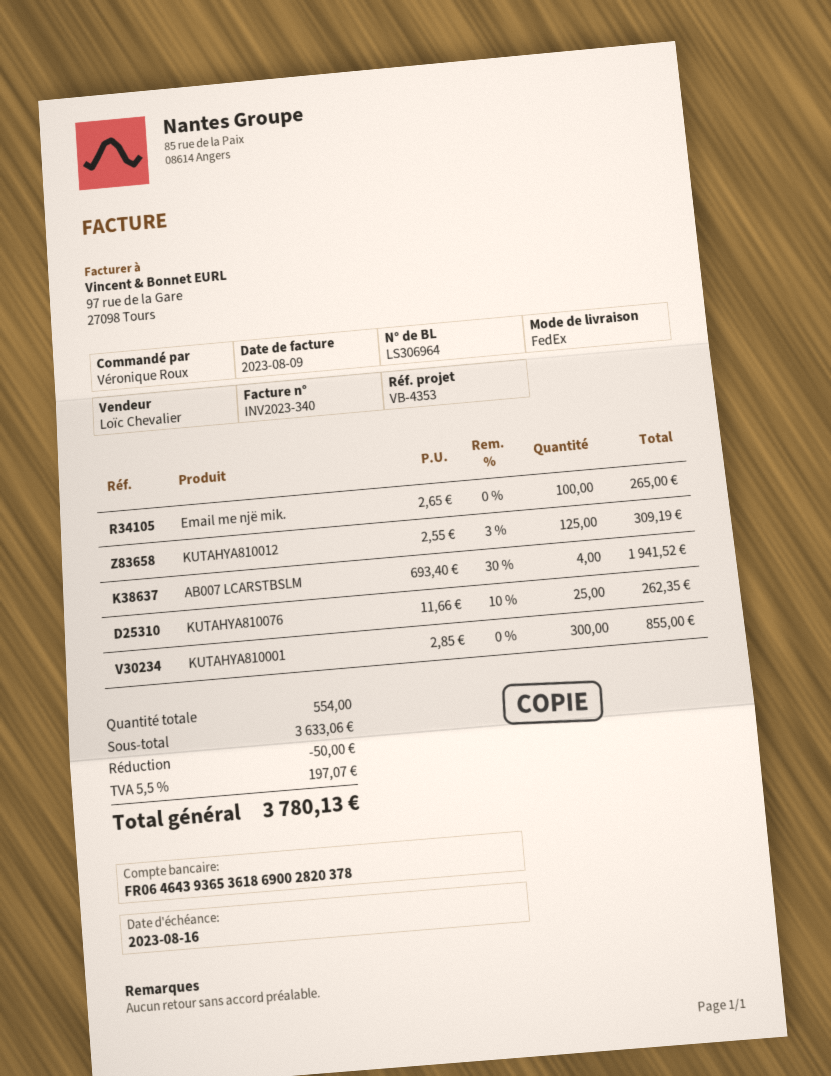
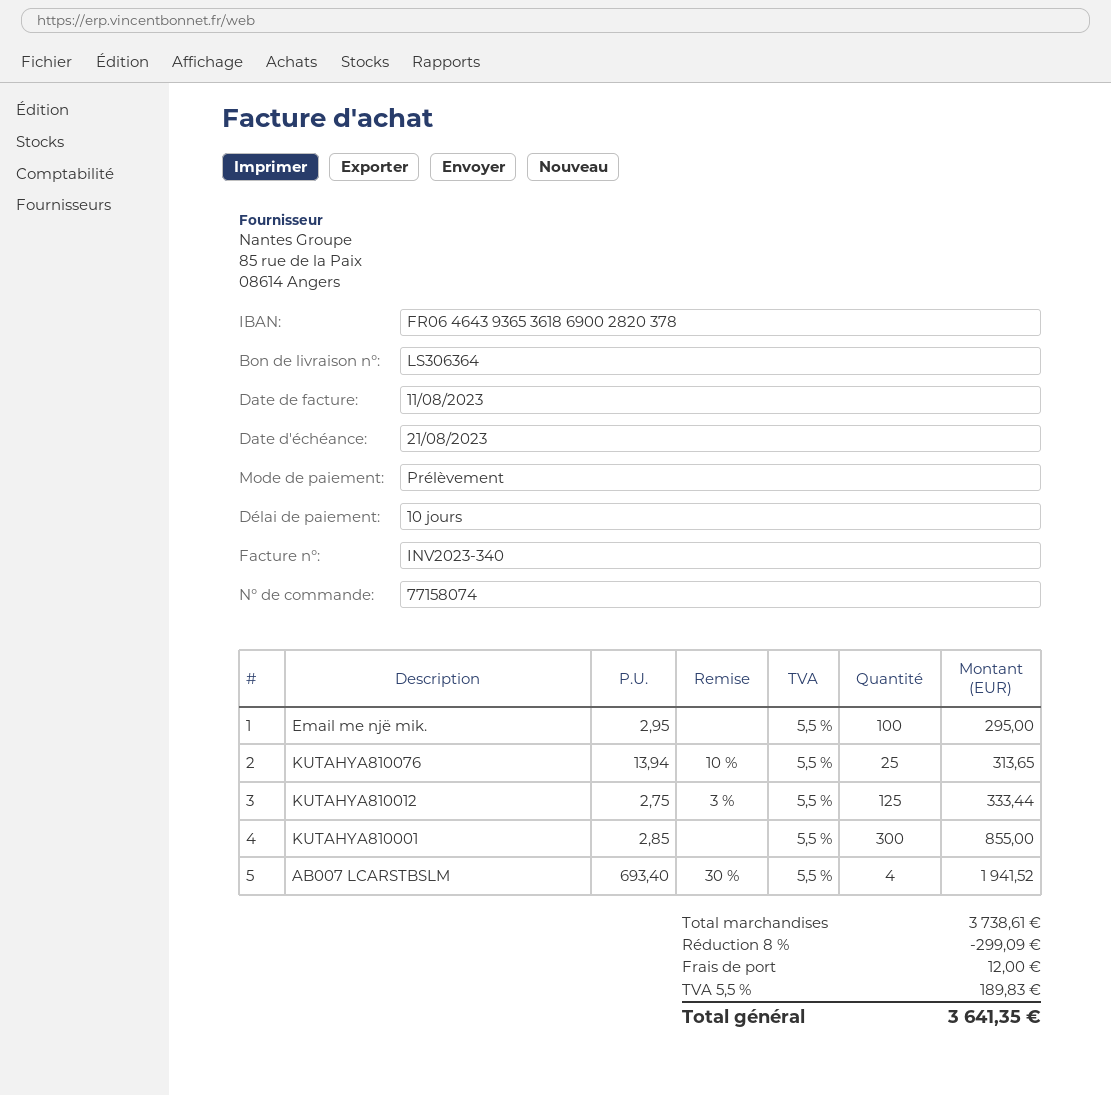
delivery note number: LS306964 -> LS306364
invoice date: 2023-08-09 -> 2023-08-11
due date: 2023-08-16 -> 2023-08-21
Email me një mik.: 100 x 2.65 = 265.00 -> 100 x 2.95 = 295.00
KUTAHYA810012: 125 x 2.55 - 3% = 309.19 -> 125 x 2.75 - 3% = 333.44
KUTAHYA810076: 25 x 11.66 - 10% = 262.35 -> 25 x 13.94 - 10% = 313.65
subtotal: 3633.06 -> 3738.61
discount: 50.00 -> 299.09
shipping: none -> 12.00
tax: 5.5% = 197.07 -> 5.5% = 189.83
total: 3780.13 -> 3641.35

